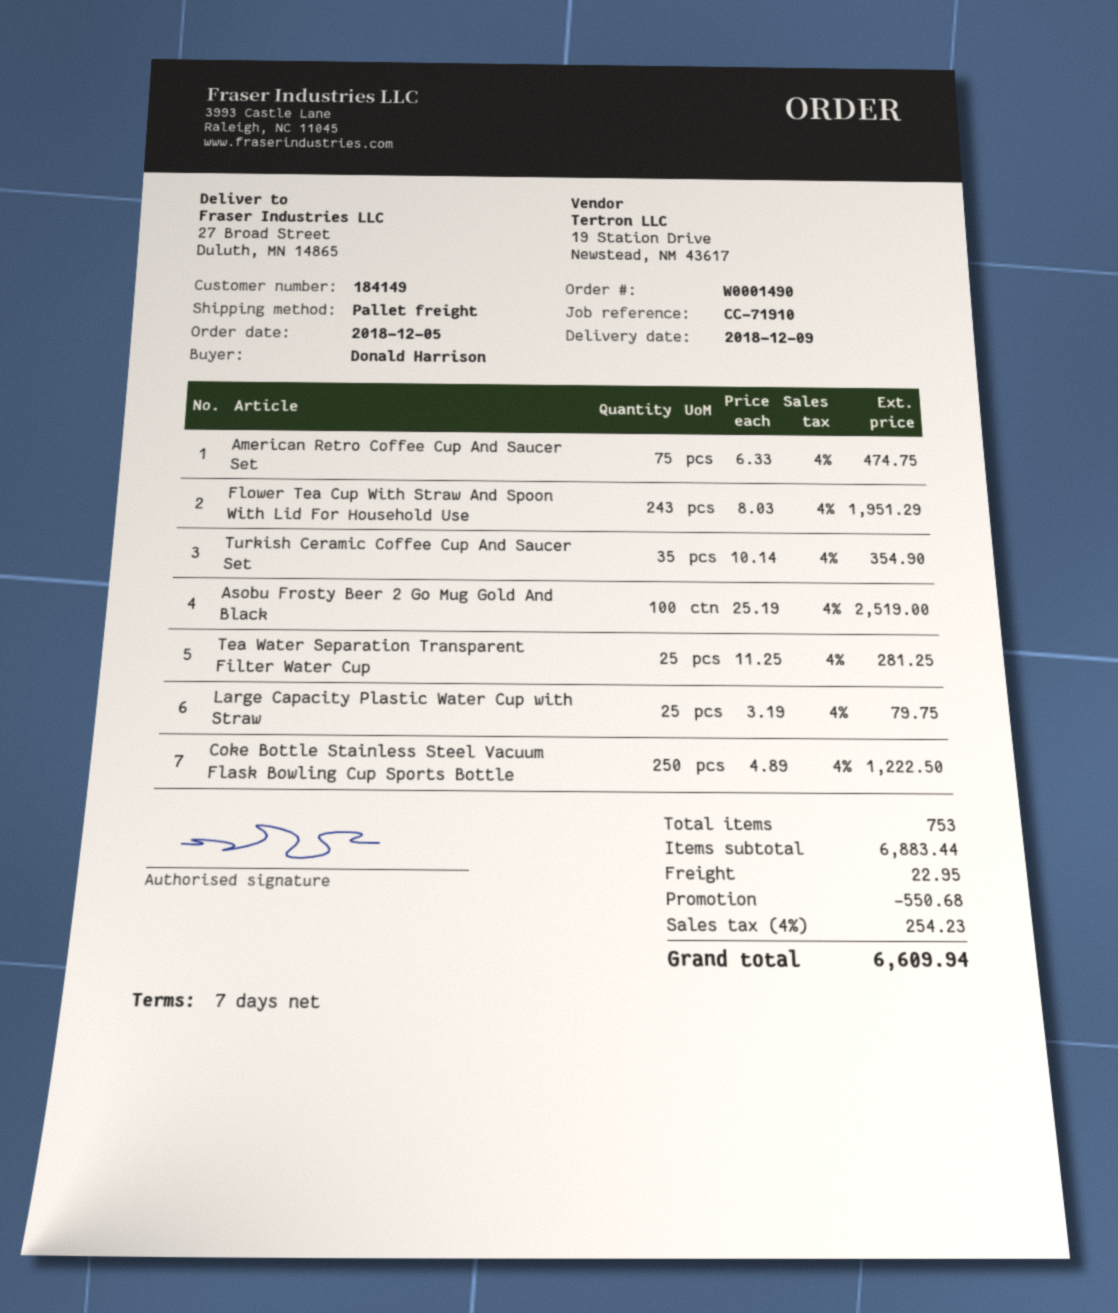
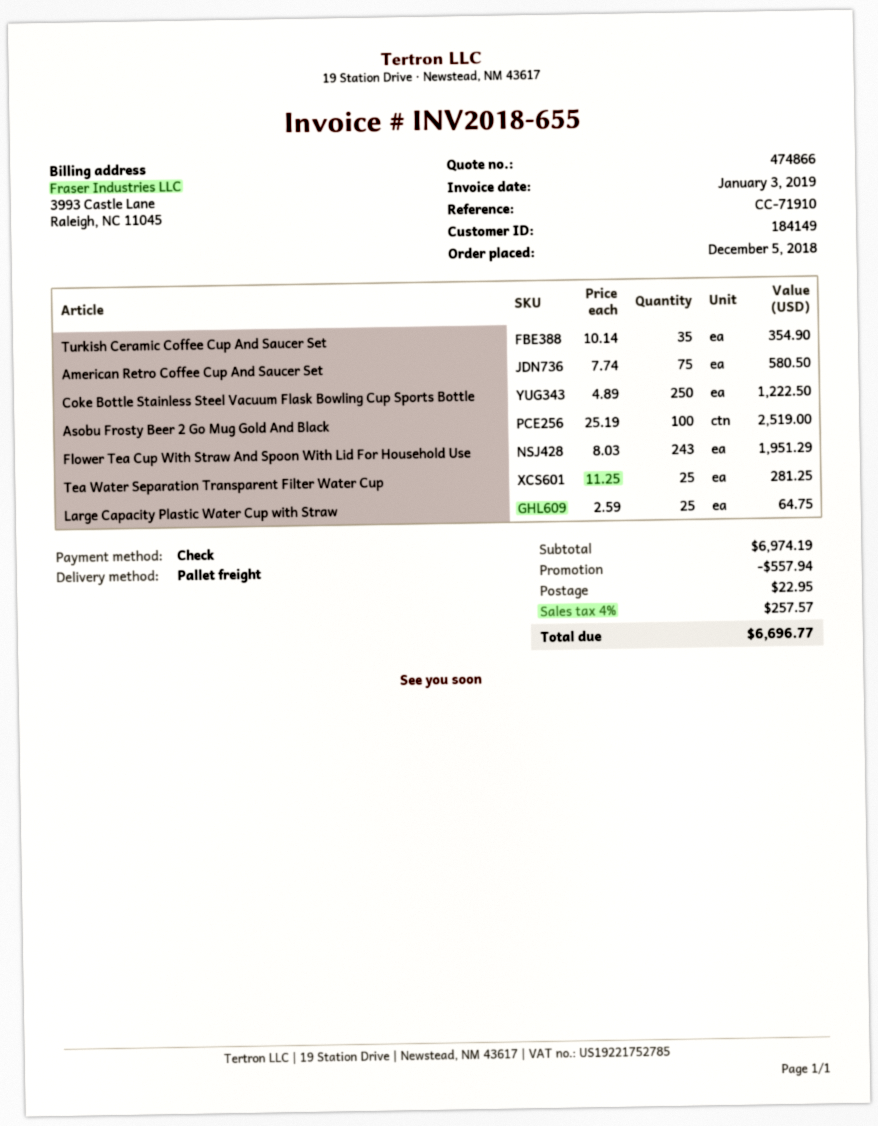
American Retro Coffee Cup And Saucer Set: 75 x 6.33 = 474.75 -> 75 x 7.74 = 580.50
Large Capacity Plastic Water Cup with Straw: 25 x 3.19 = 79.75 -> 25 x 2.59 = 64.75
subtotal: 6883.44 -> 6974.19
discount: 550.68 -> 557.94
tax: 4% = 254.23 -> 4% = 257.57
total: 6609.94 -> 6696.77

